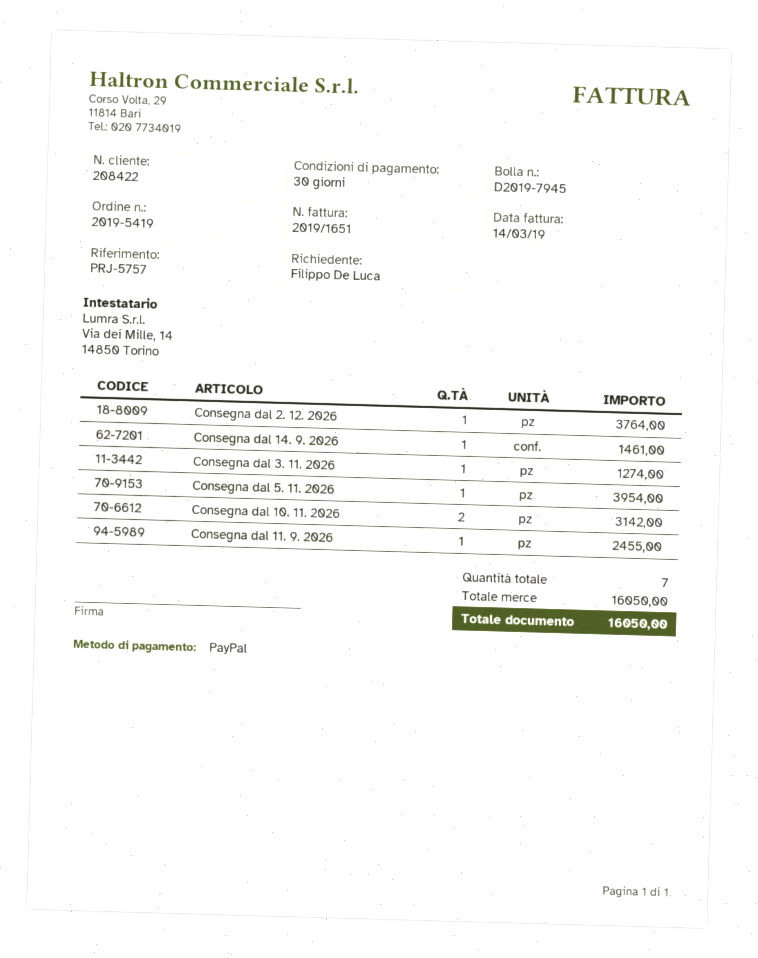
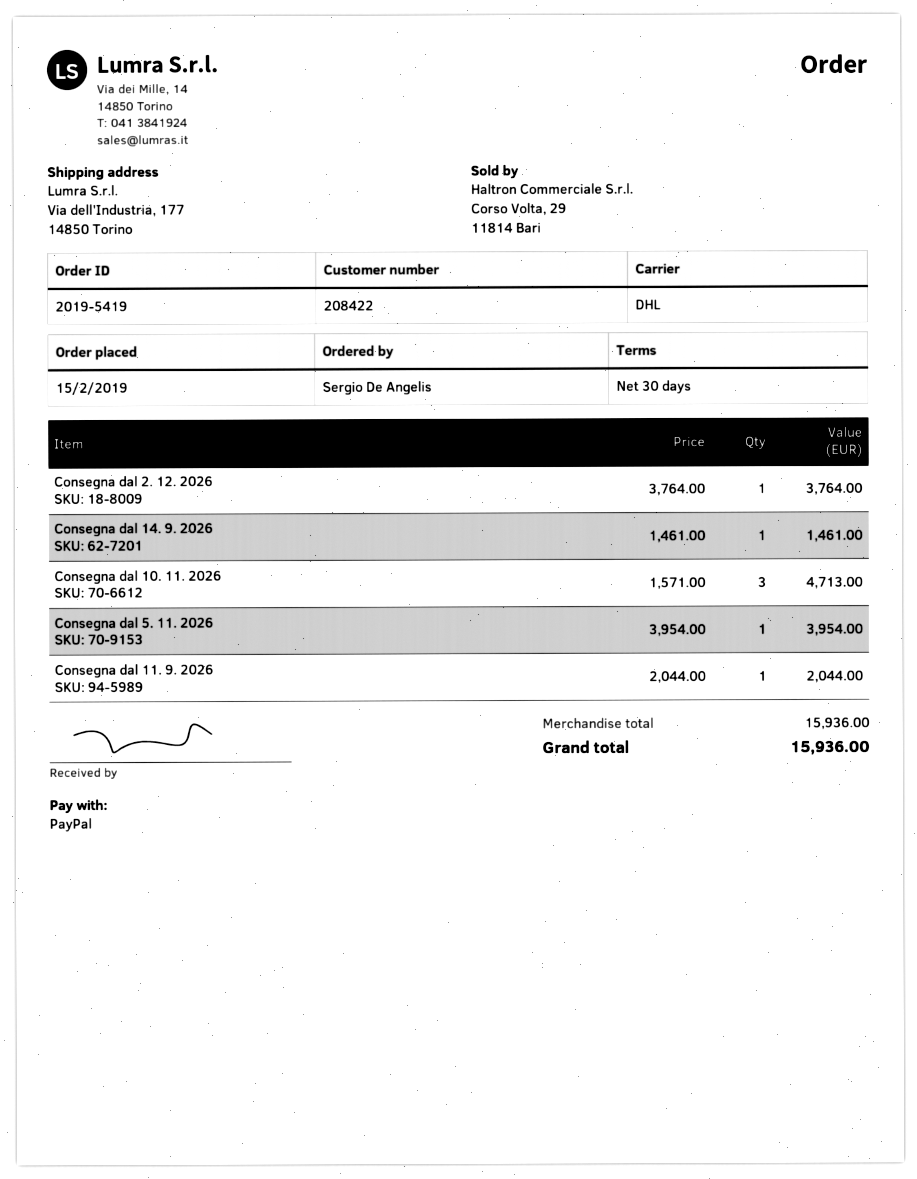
ordered by: Filippo De Luca -> Sergio De Angelis
Consegna dal 3. 11. 2026: 1 for 1274.00 -> none
Consegna dal 10. 11. 2026: 2 for 3142.00 -> 3 for 4713.00
Consegna dal 11. 9. 2026: 1 for 2455.00 -> 1 for 2044.00
subtotal: 16050.00 -> 15936.00
total: 16050.00 -> 15936.00

